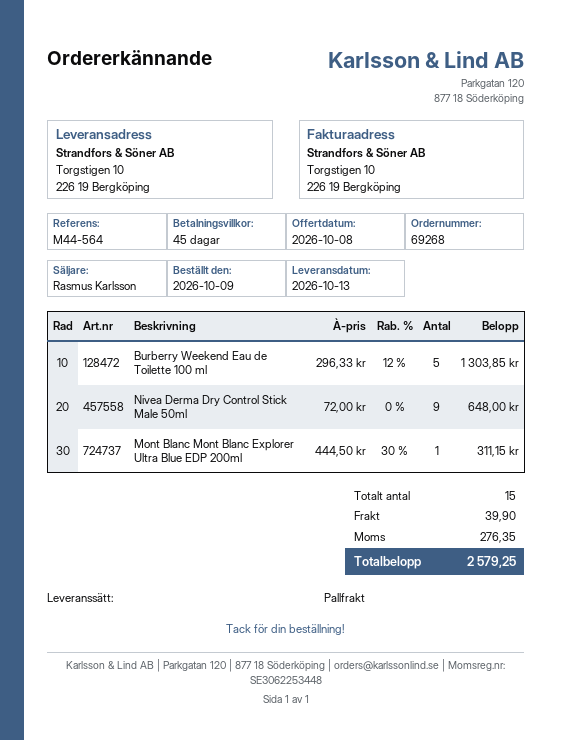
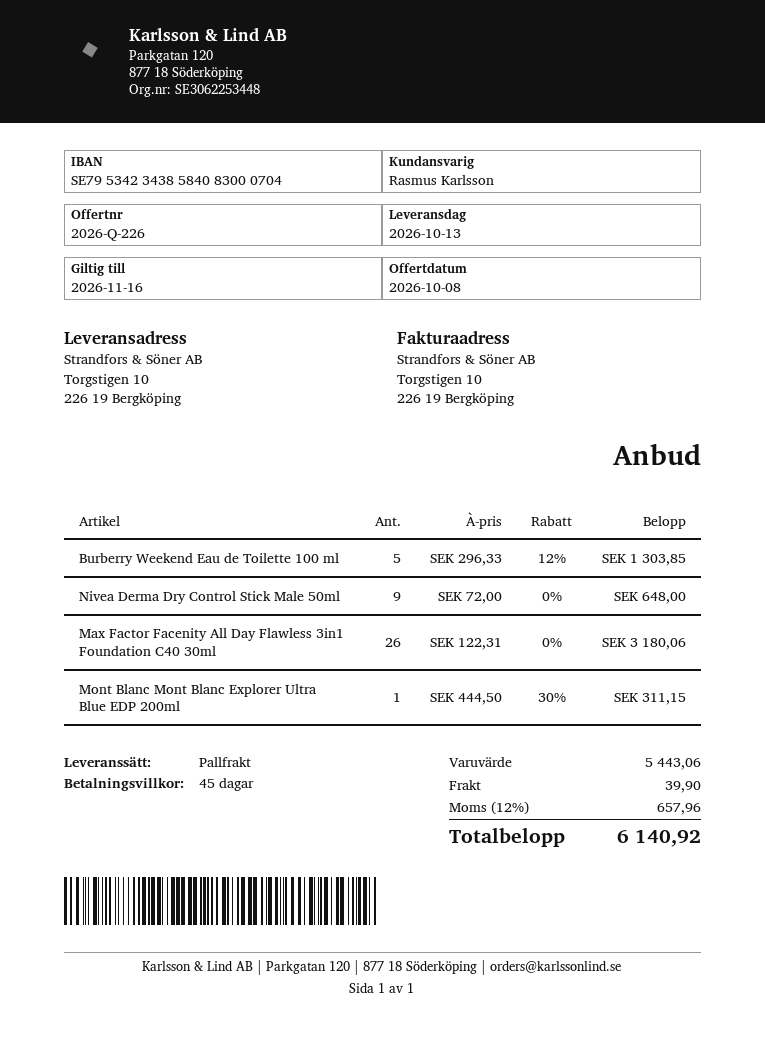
Max Factor Facenity All Day Flawless 3in1 Foundation C40 30ml: none -> 26 x 122.31 = 3180.06
tax: 276.35 -> 657.96
total: 2579.25 -> 6140.92

